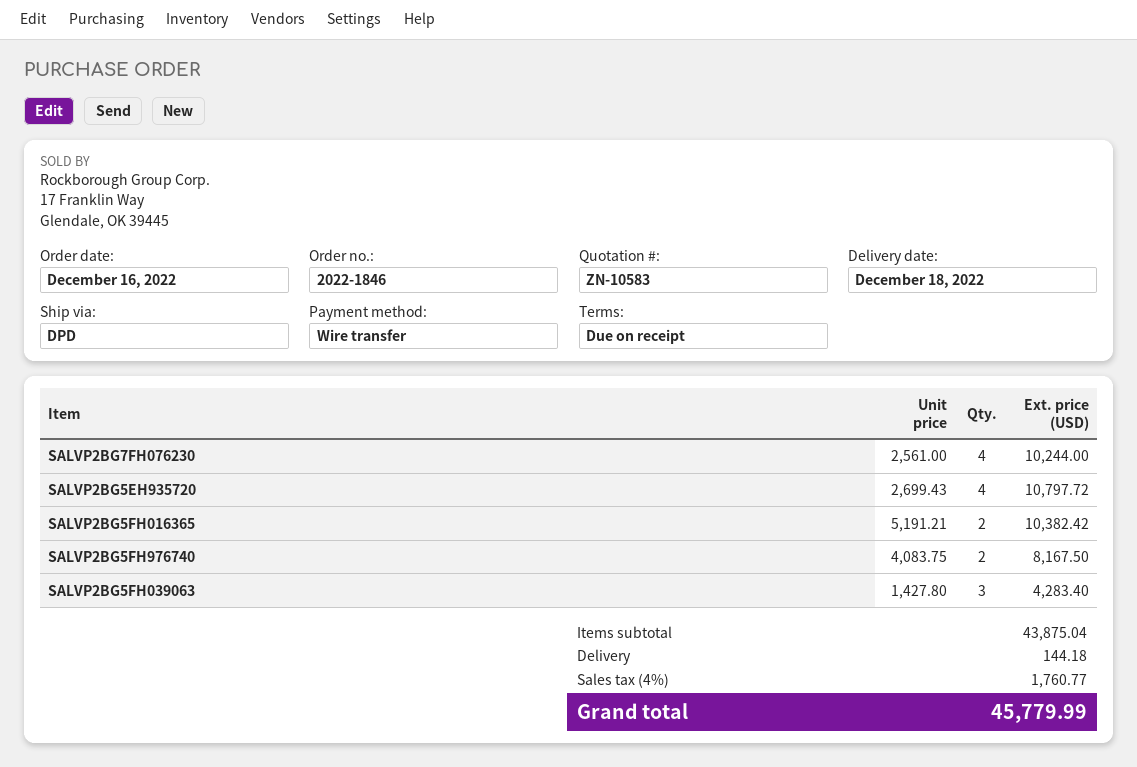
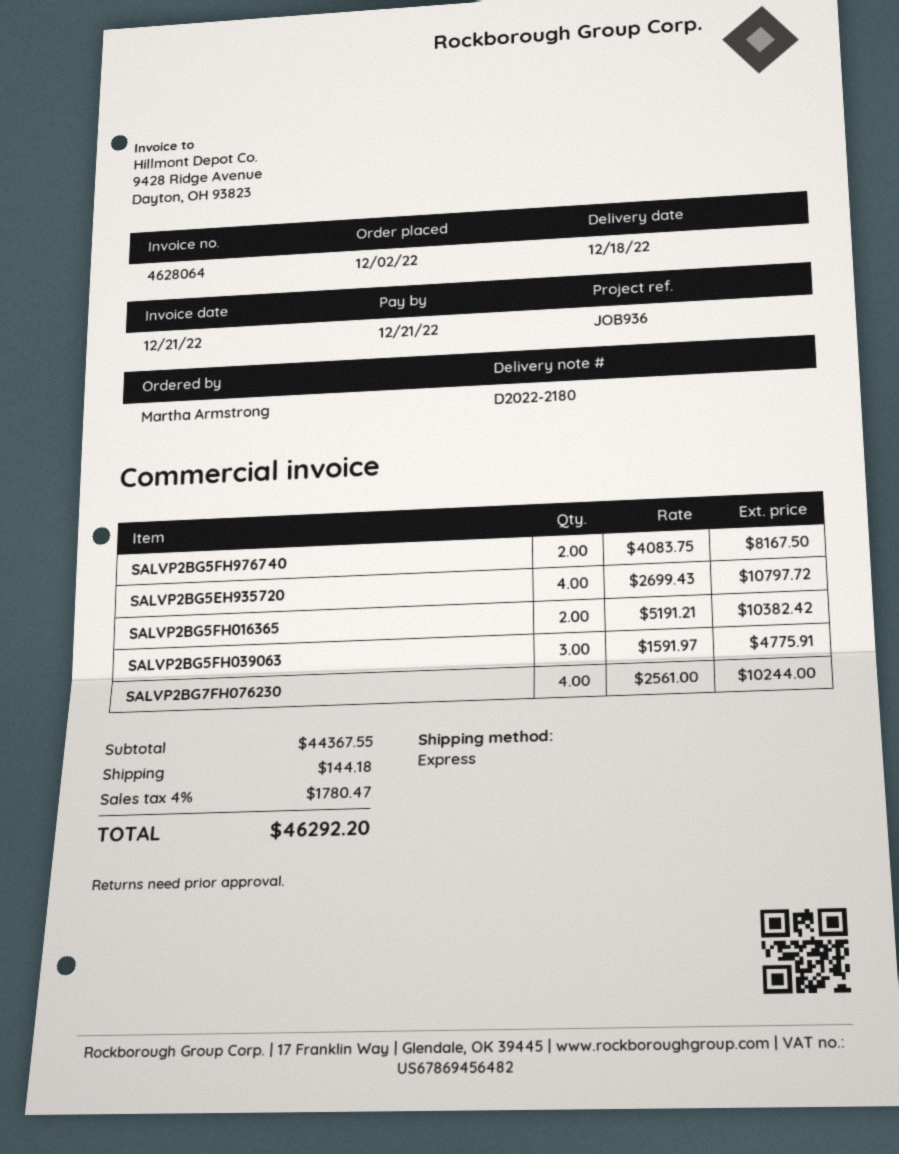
order date: 2022-12-16 -> 2022-12-02
shipping method: DPD -> express
SALVP2BG5FH039063: 3 x 1427.80 = 4283.40 -> 3 x 1591.97 = 4775.91
subtotal: 43875.04 -> 44367.55
tax: 4% = 1760.77 -> 4% = 1780.47
total: 45779.99 -> 46292.20

